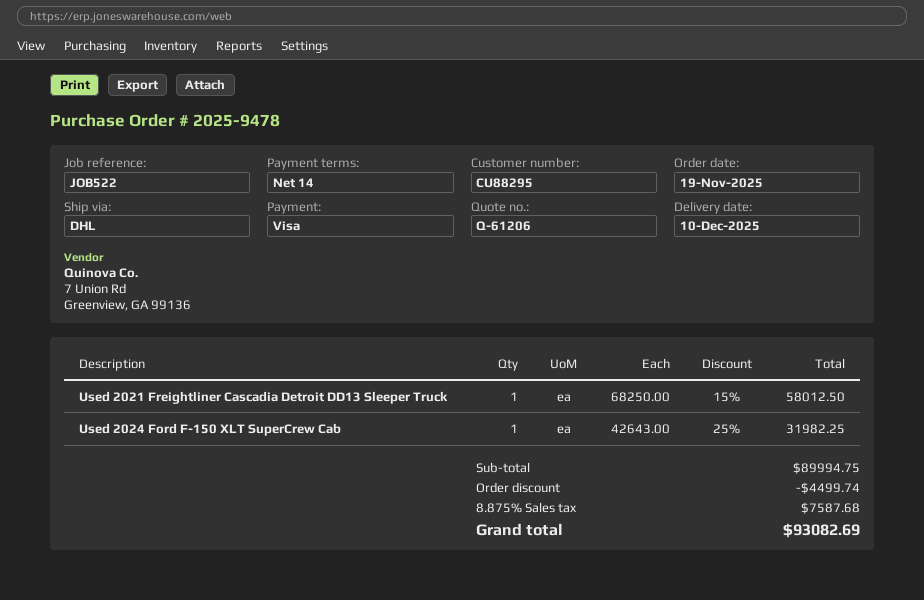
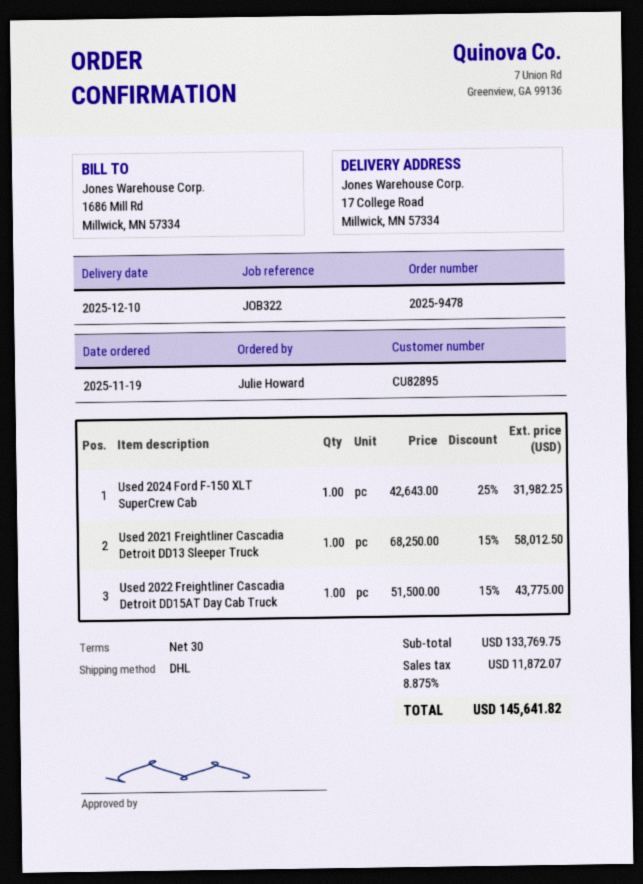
payment terms: 14 days -> 30 days
customer number: CU88295 -> CU82895
reference: JOB522 -> JOB322
Used 2022 Freightliner Cascadia Detroit DD15AT Day Cab Truck: none -> 1 x 51500.00 - 15% = 43775.00
subtotal: 89994.75 -> 133769.75
discount: 4499.74 -> none
tax: 8.875% = 7587.68 -> 8.875% = 11872.07
total: 93082.69 -> 145641.82

